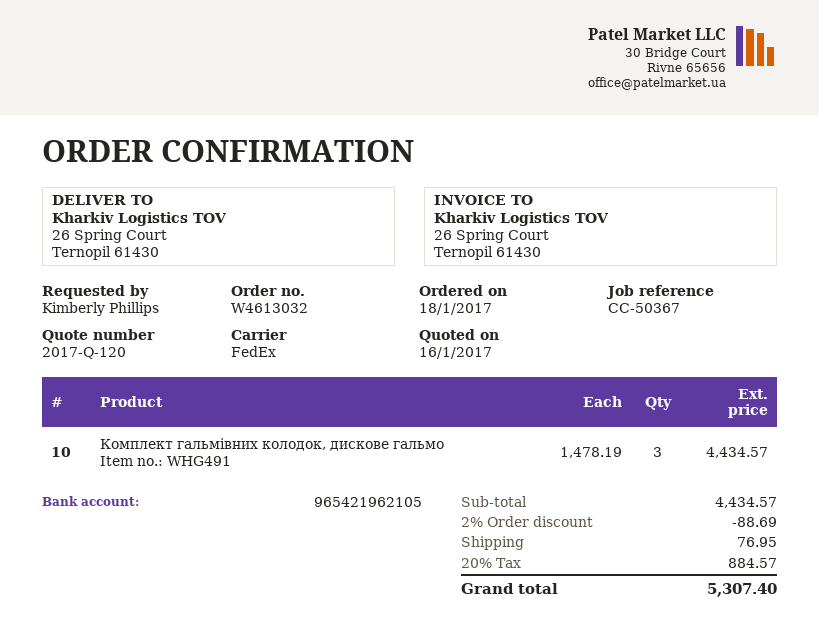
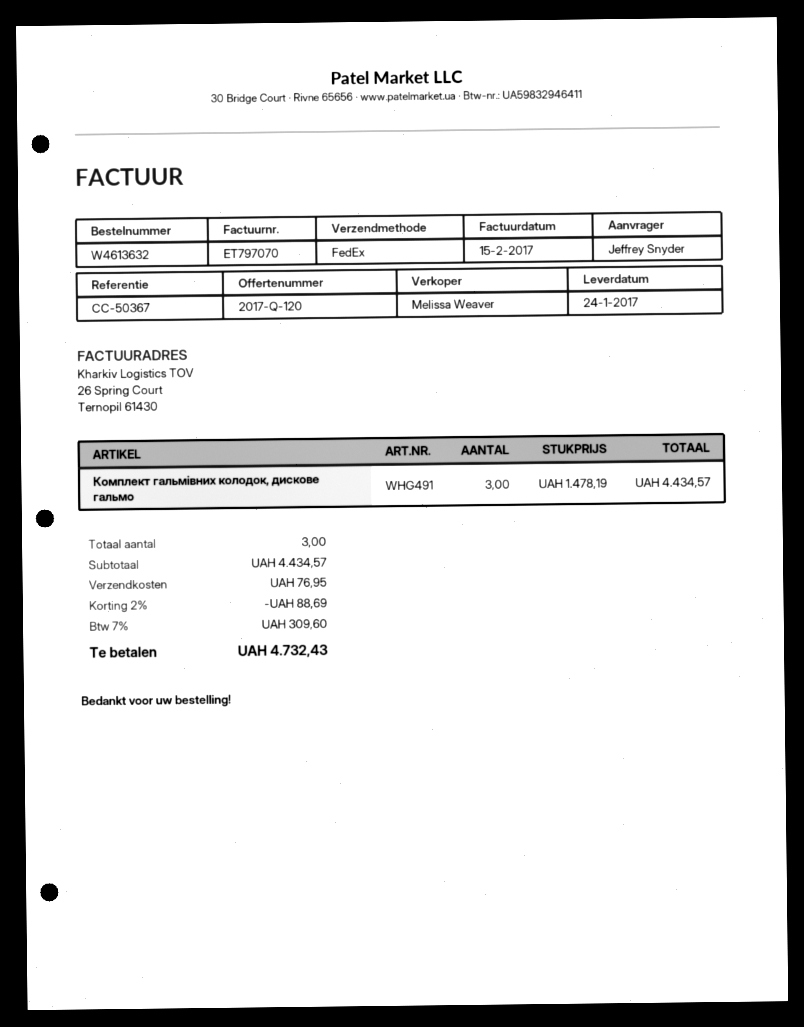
order number: W4613032 -> W4613632
ordered by: Kimberly Phillips -> Jeffrey Snyder
tax: 20% = 884.57 -> 7% = 309.60
total: 5307.40 -> 4732.43

